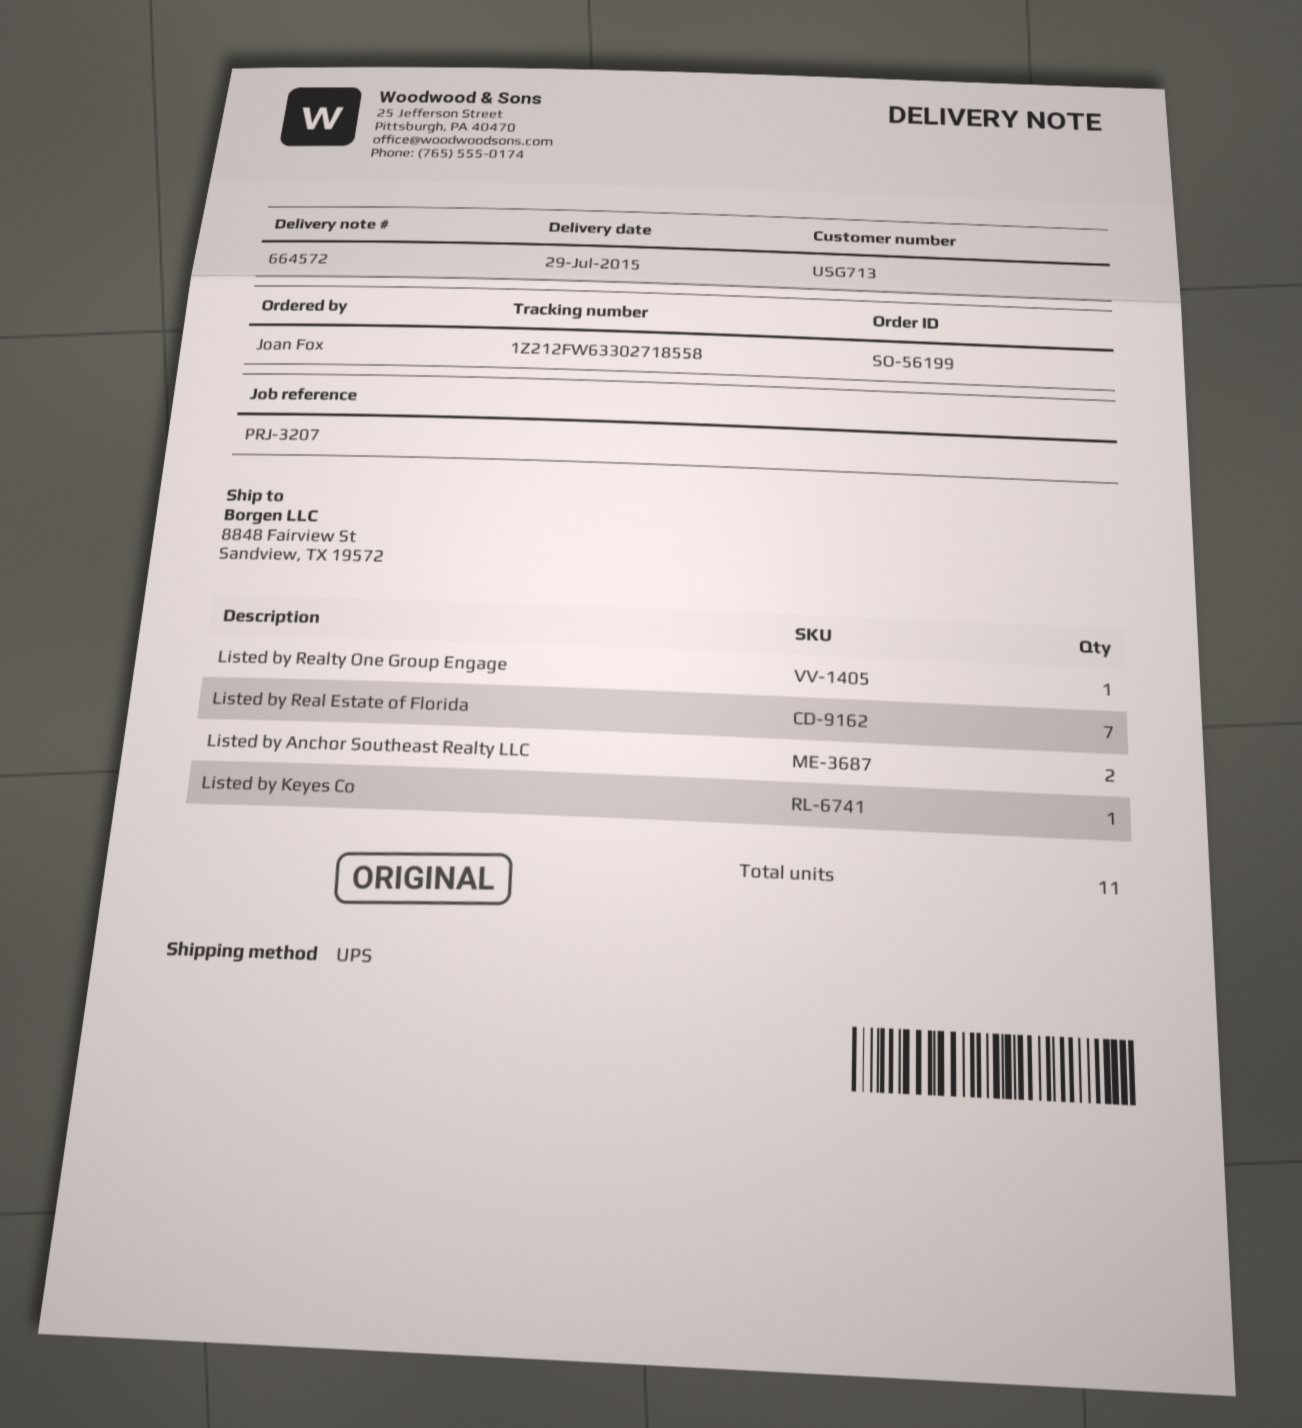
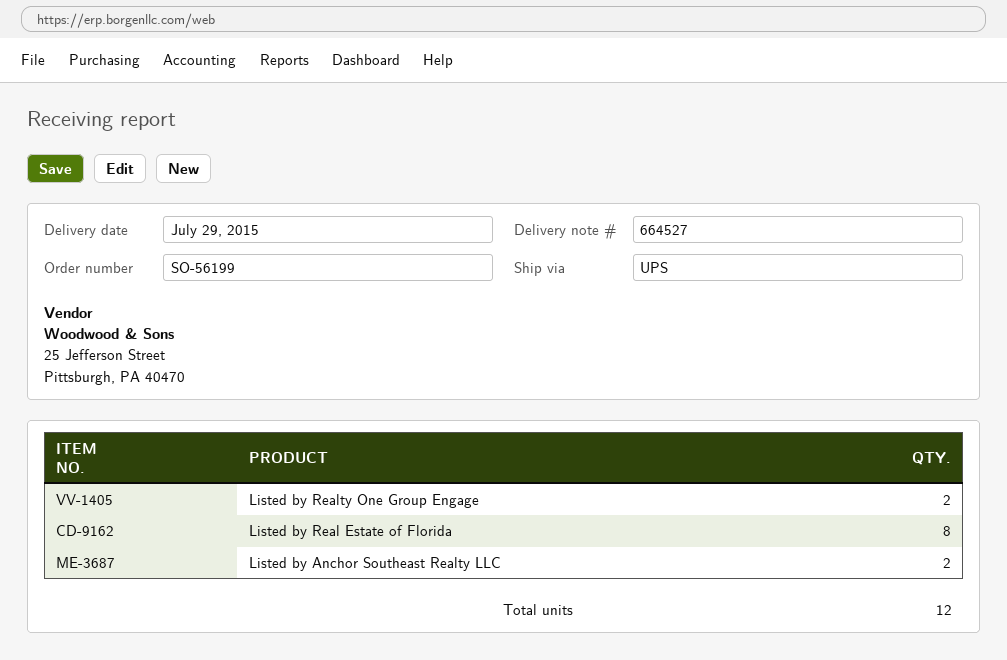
delivery note number: 664572 -> 664527
Listed by Realty One Group Engage: 1 -> 2
Listed by Real Estate of Florida: 7 -> 8
Listed by Keyes Co: 1 -> none
total quantity: 11 -> 12

